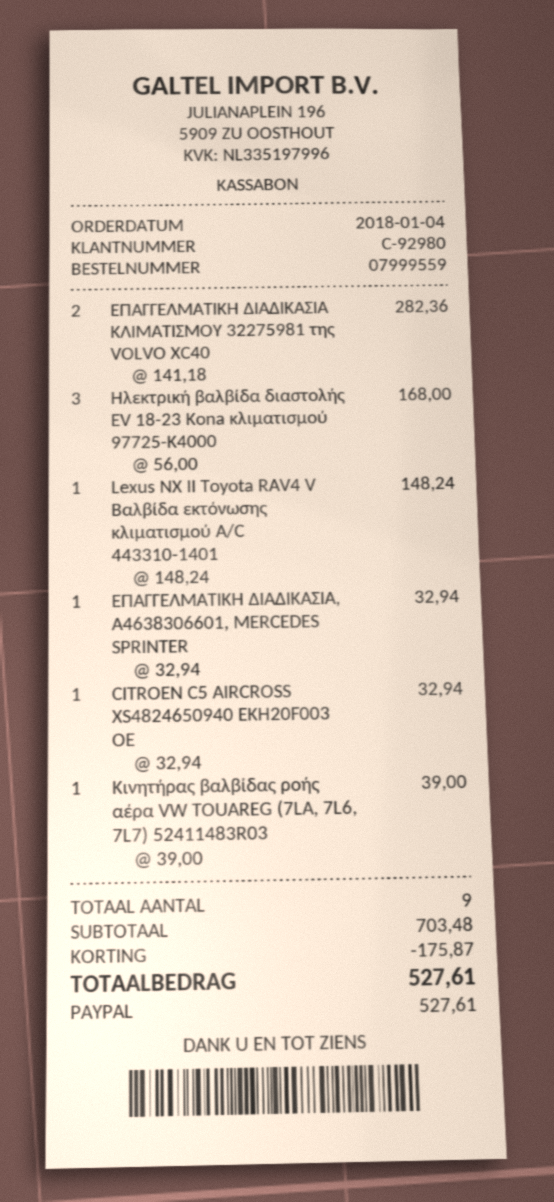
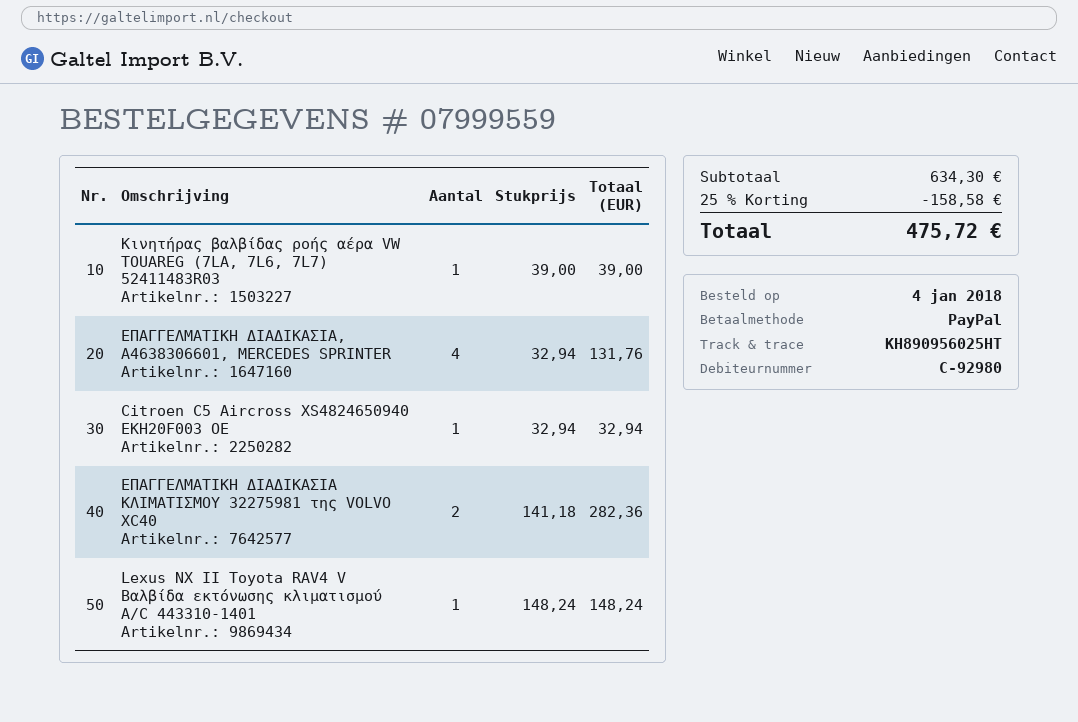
Ηλεκτρική βαλβίδα διαστολής EV 18-23 Kona κλιματισμού 97725-K4000: 3 x 56.00 = 168.00 -> none
ΕΠΑΓΓΕΛΜΑΤΙΚΗ ΔΙΑΔΙΚΑΣΙΑ, A4638306601, MERCEDES SPRINTER: 1 x 32.94 = 32.94 -> 4 x 32.94 = 131.76
subtotal: 703.48 -> 634.30
discount: 175.87 -> 158.58
total: 527.61 -> 475.72

